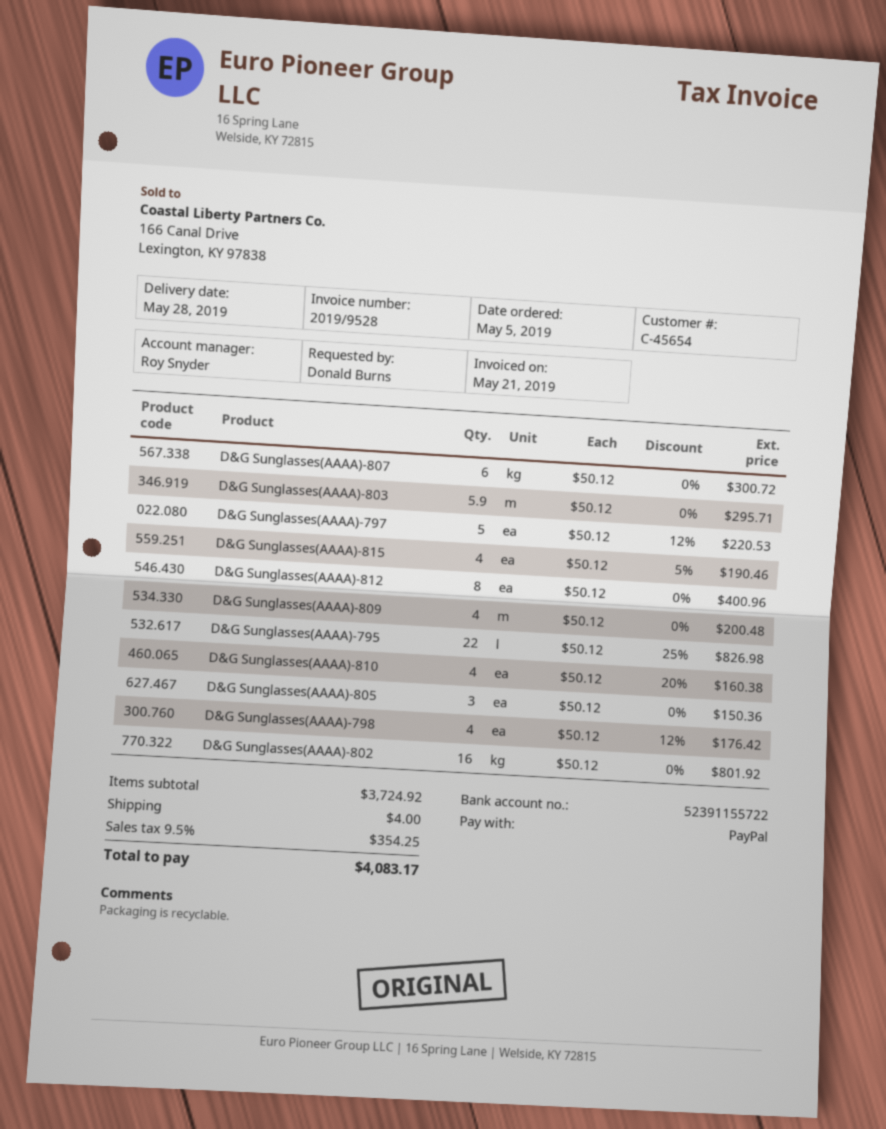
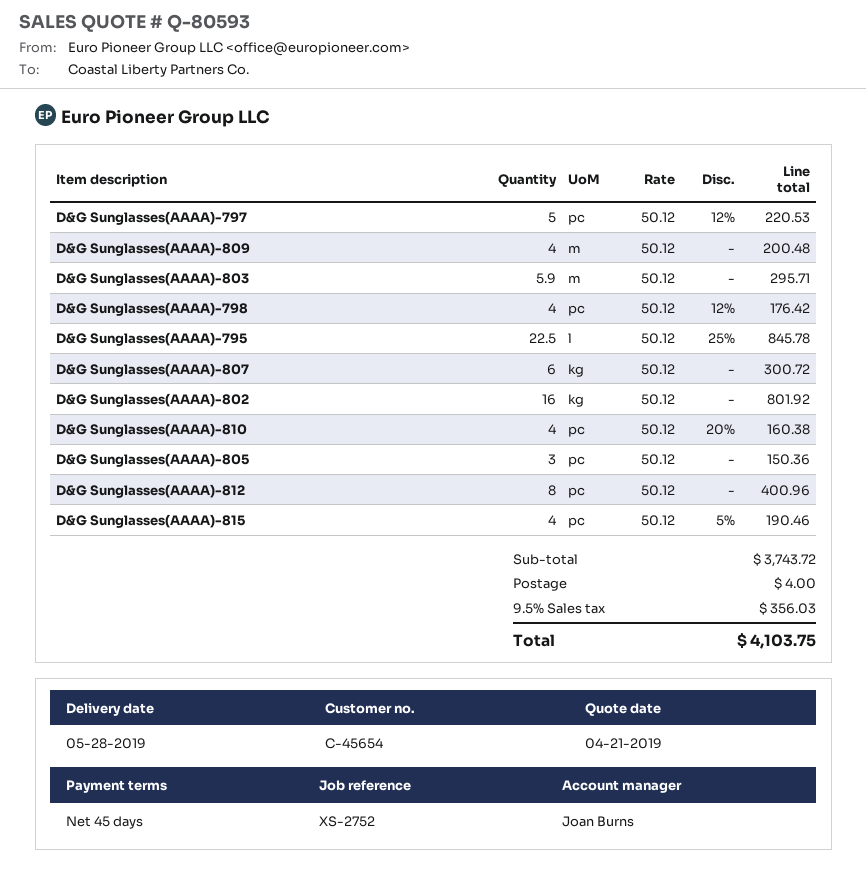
sales rep: Roy Snyder -> Joan Burns
D&G Sunglasses(AAAA)-795: 22 x 50.12 - 25% = 826.98 -> 22.5 x 50.12 - 25% = 845.78
subtotal: 3724.92 -> 3743.72
tax: 9.5% = 354.25 -> 9.5% = 356.03
total: 4083.17 -> 4103.75

